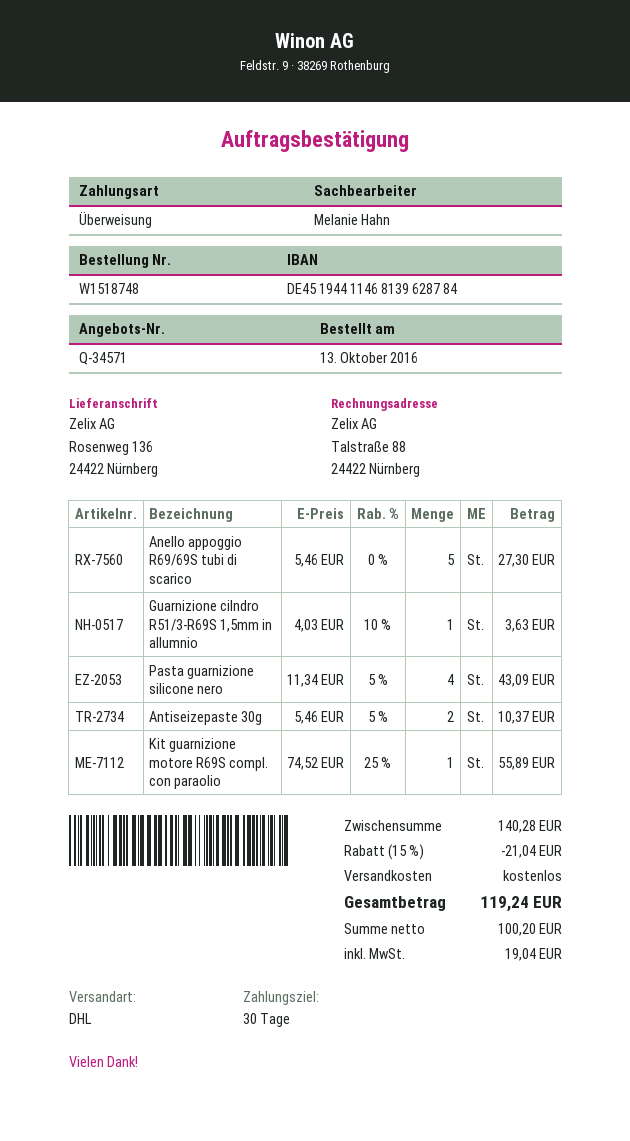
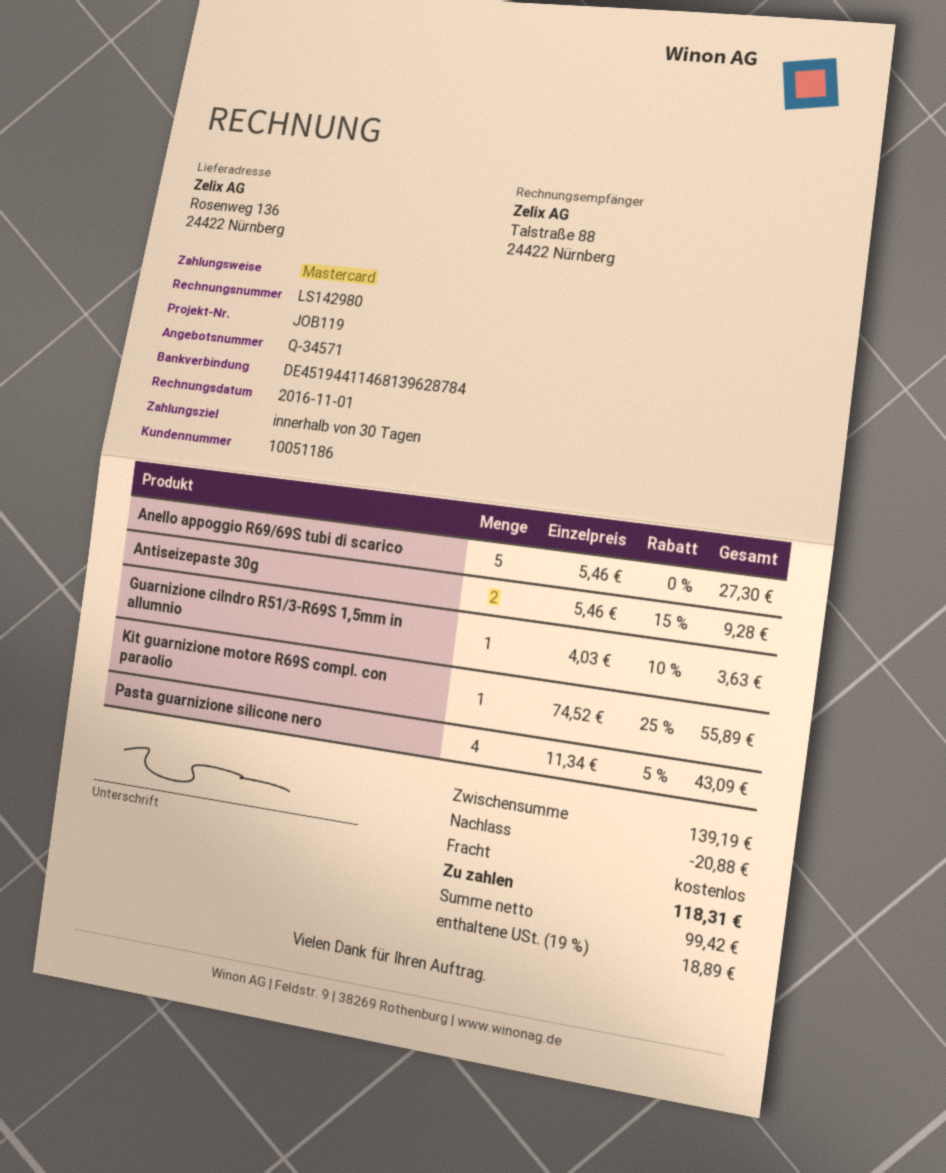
payment method: bank transfer -> Mastercard
Antiseizepaste 30g: 2 x 5.46 - 5% = 10.37 -> 2 x 5.46 - 15% = 9.28
subtotal: 140.28 -> 139.19
discount: 21.04 -> 20.88
net: 100.20 -> 99.42
tax: 19.04 -> 18.89
total: 119.24 -> 118.31

